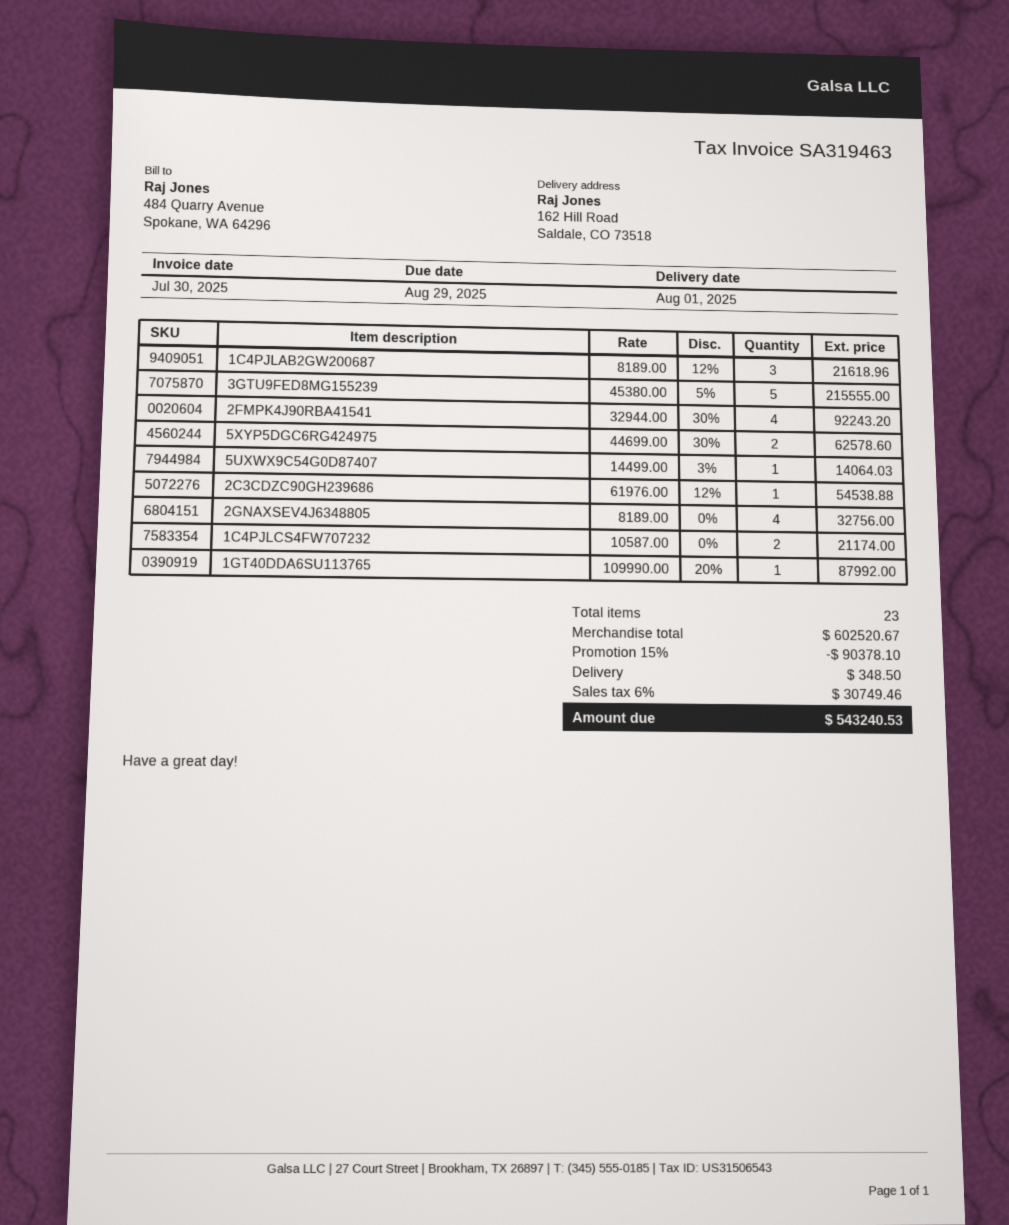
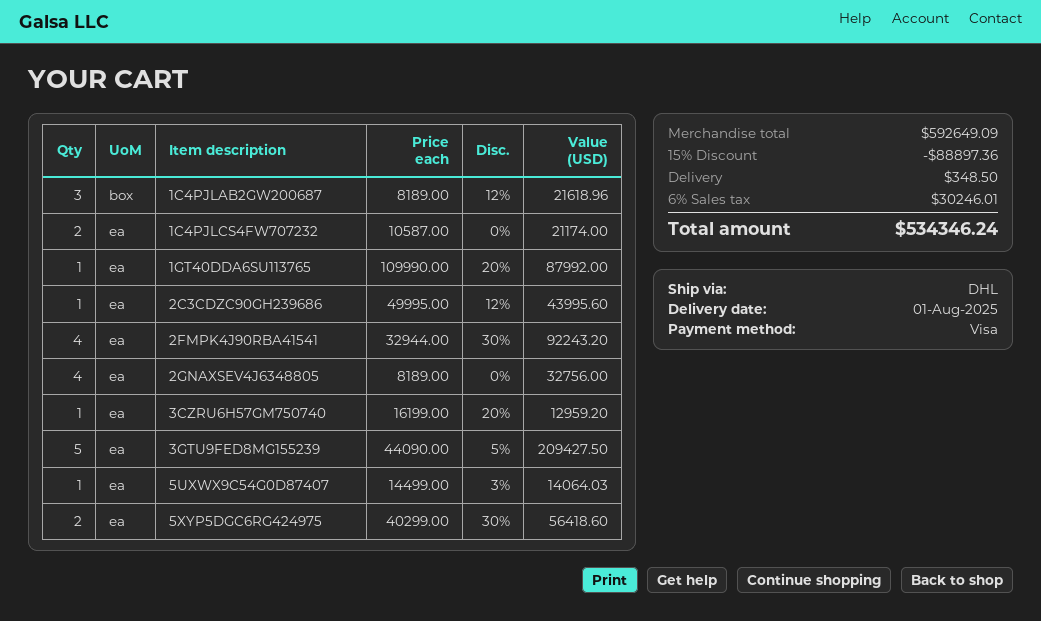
3GTU9FED8MG155239: 5 x 45380.00 - 5% = 215555.00 -> 5 x 44090.00 - 5% = 209427.50
5XYP5DGC6RG424975: 2 x 44699.00 - 30% = 62578.60 -> 2 x 40299.00 - 30% = 56418.60
2C3CDZC90GH239686: 1 x 61976.00 - 12% = 54538.88 -> 1 x 49995.00 - 12% = 43995.60
3CZRU6H57GM750740: none -> 1 x 16199.00 - 20% = 12959.20
subtotal: 602520.67 -> 592649.09
discount: 15% = 90378.10 -> 15% = 88897.36
tax: 6% = 30749.46 -> 6% = 30246.01
total: 543240.53 -> 534346.24

